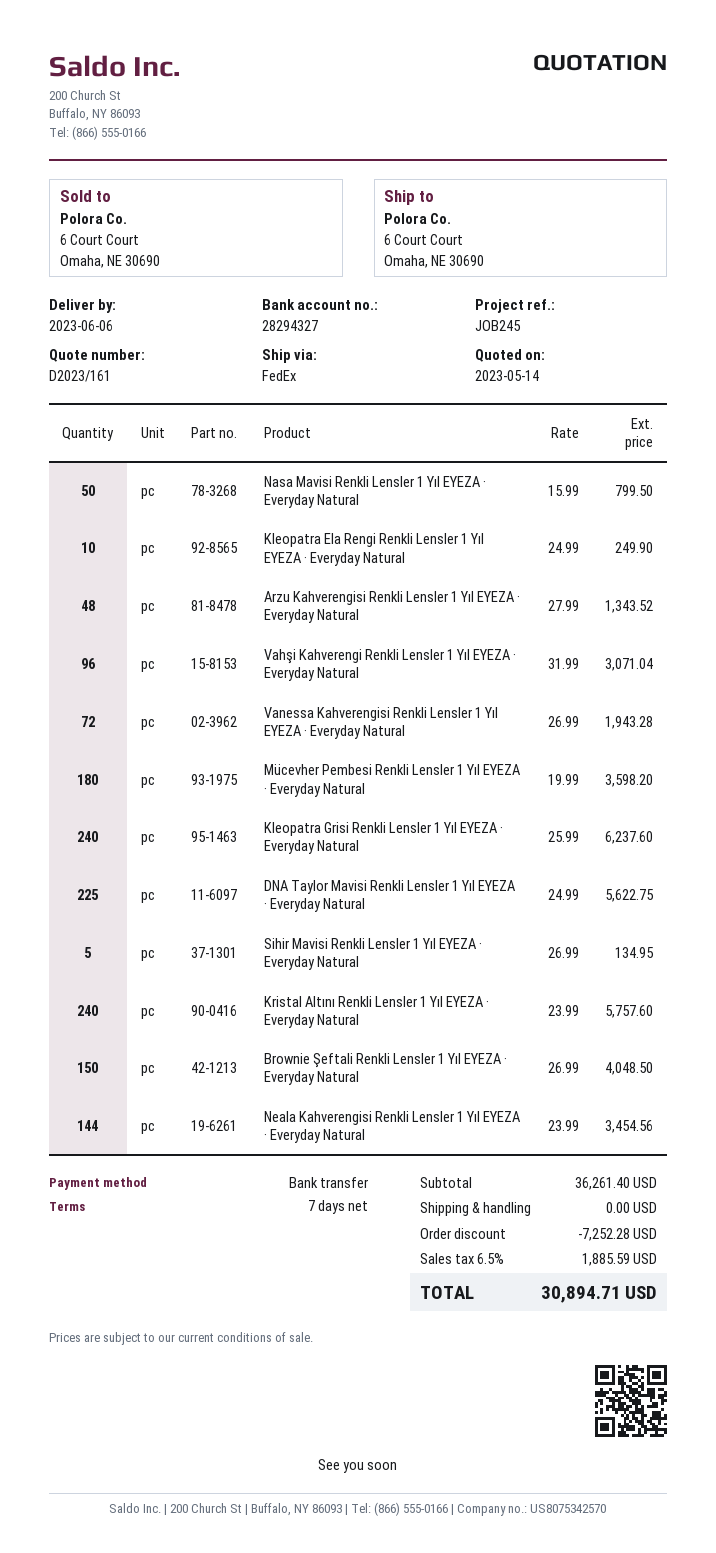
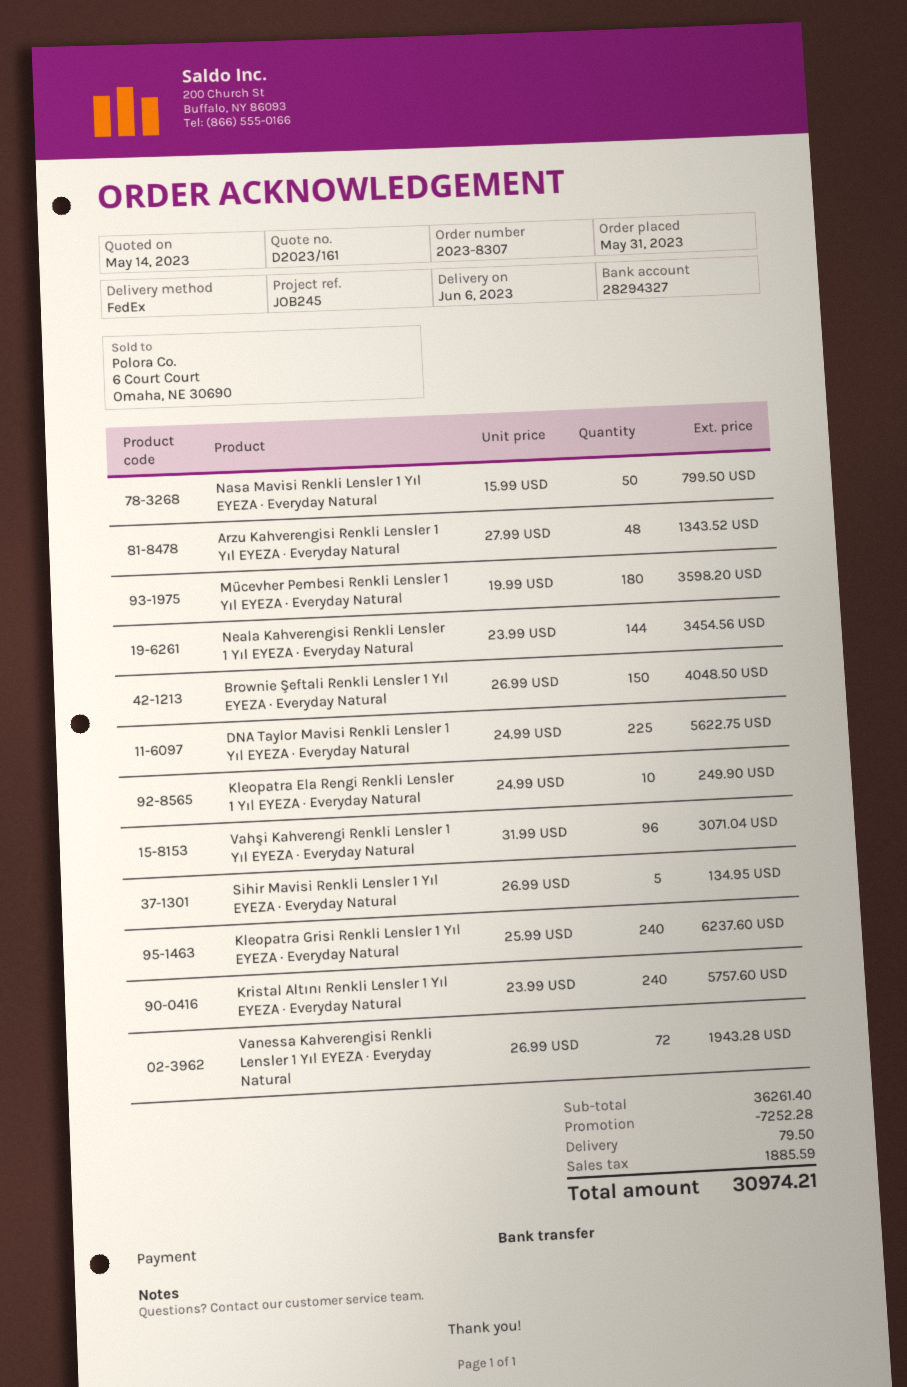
shipping: 0.00 -> 79.50
total: 30894.71 -> 30974.21

